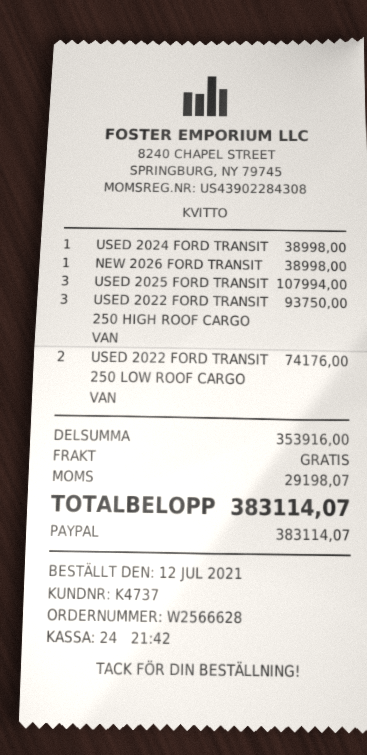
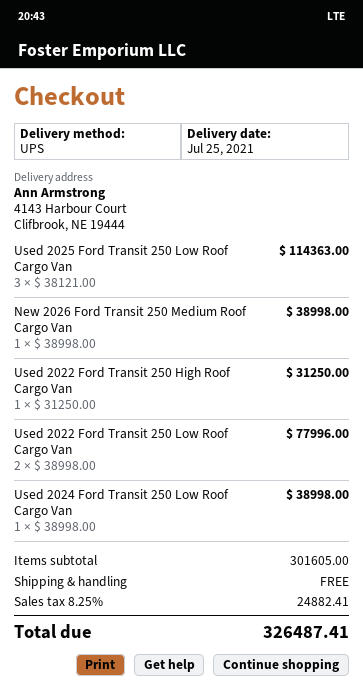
USED 2025 FORD TRANSIT: 3 for 107994.00 -> 3 for 114363.00
USED 2022 FORD TRANSIT 250 HIGH ROOF CARGO VAN: 3 for 93750.00 -> 1 for 31250.00
USED 2022 FORD TRANSIT 250 LOW ROOF CARGO VAN: 2 for 74176.00 -> 2 for 77996.00
subtotal: 353916.00 -> 301605.00
tax: 29198.07 -> 24882.41
total: 383114.07 -> 326487.41

